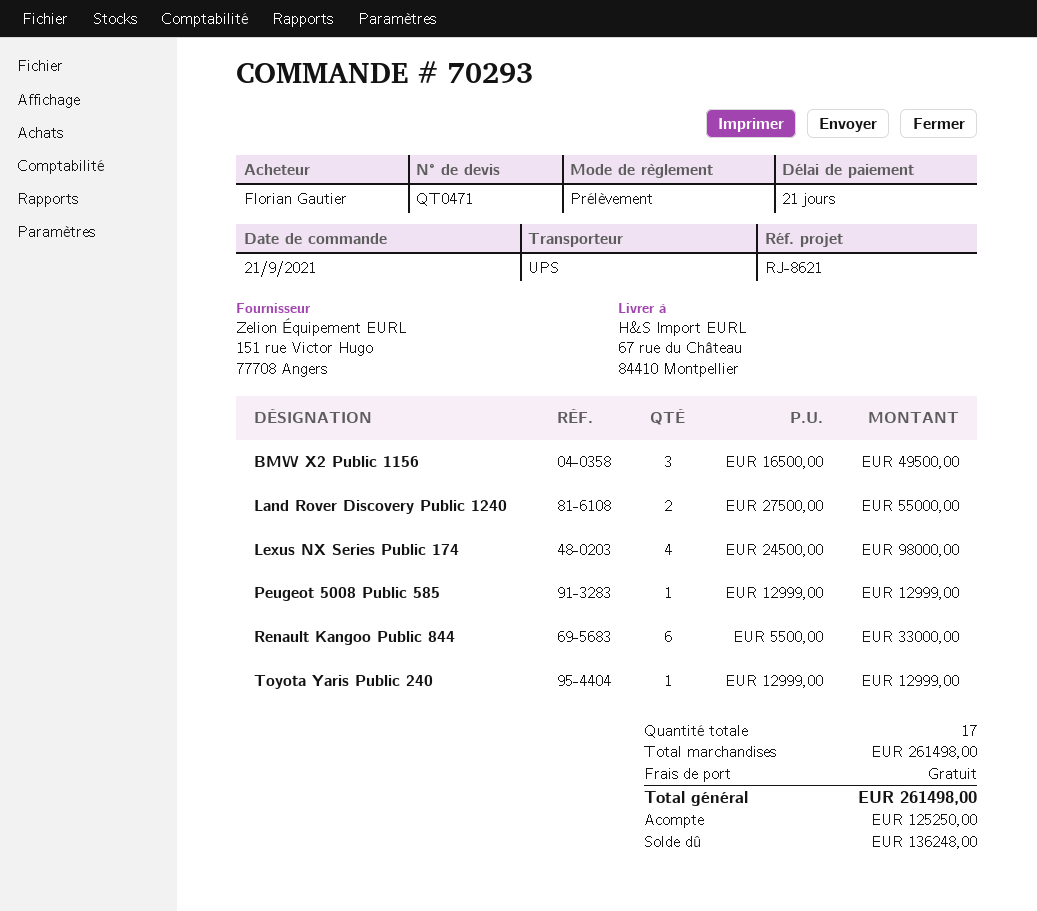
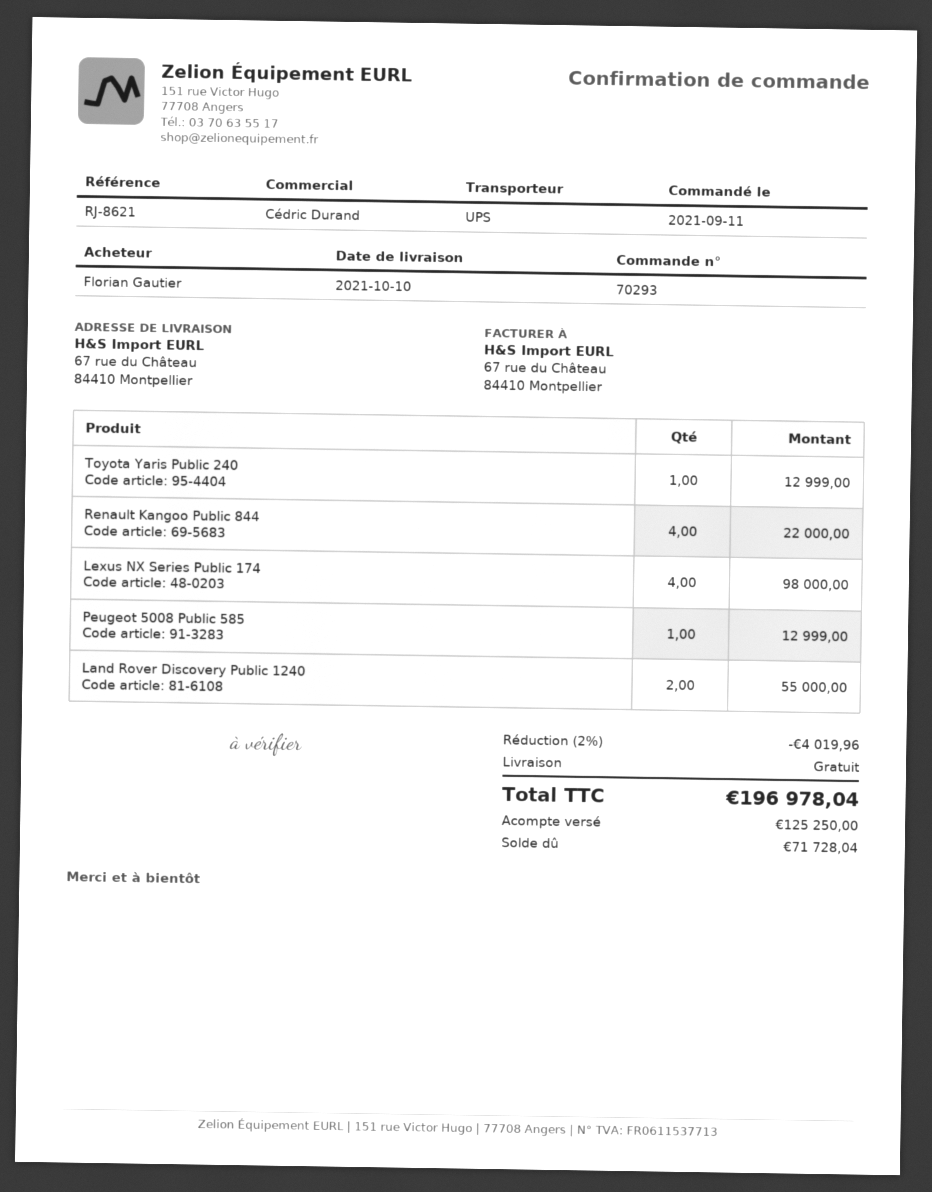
order date: 2021-09-21 -> 2021-09-11
BMW X2 Public 1156: 3 for 49500.00 -> none
Renault Kangoo Public 844: 6 for 33000.00 -> 4 for 22000.00
discount: none -> 2% = 4019.96
total: 261498.00 -> 196978.04
balance: 136248.00 -> 71728.04

